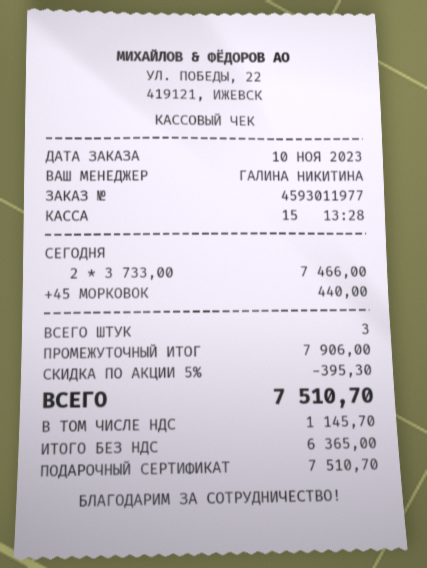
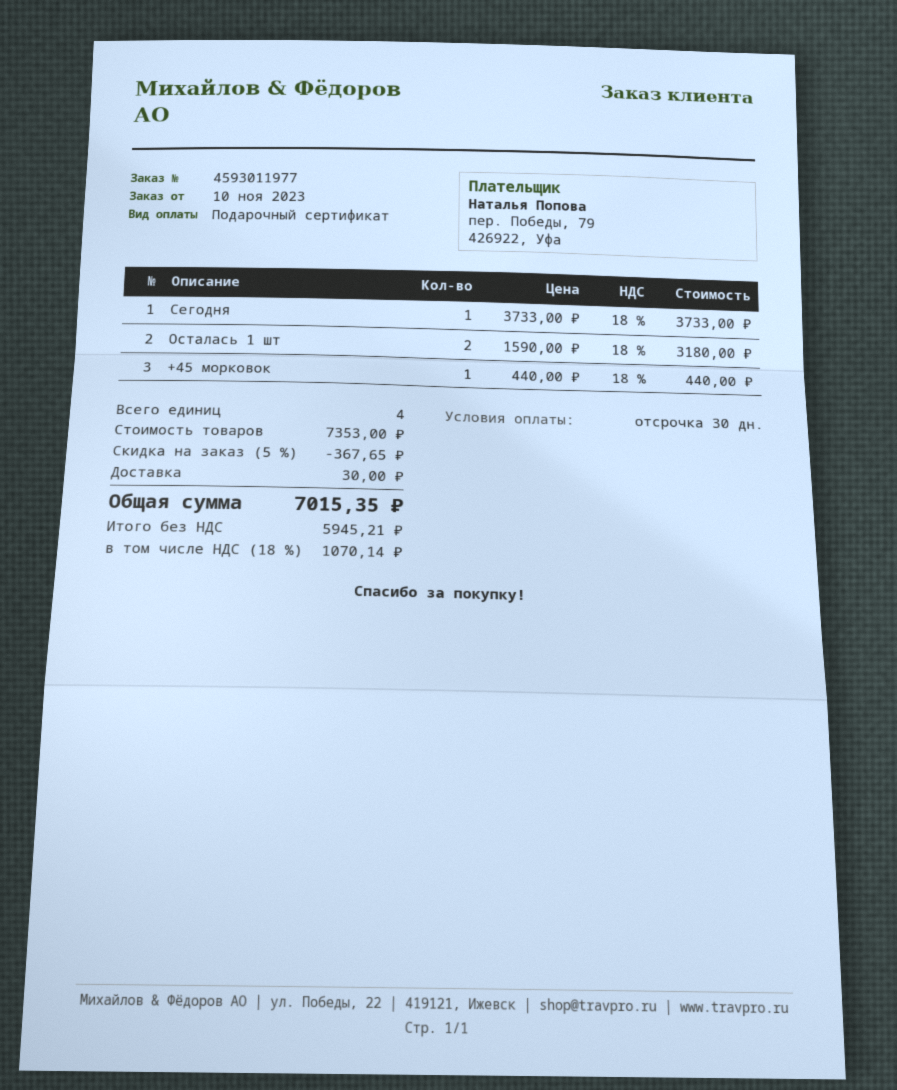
СЕГОДНЯ: 2 x 3733.00 = 7466.00 -> 1 x 3733.00 = 3733.00
Осталась 1 шт: none -> 2 x 1590.00 = 3180.00
total quantity: 3 -> 4
subtotal: 7906.00 -> 7353.00
discount: 5% = 395.30 -> 5% = 367.65
shipping: none -> 30.00
net: 6365.00 -> 5945.21
tax: 1145.70 -> 1070.14
total: 7510.70 -> 7015.35

